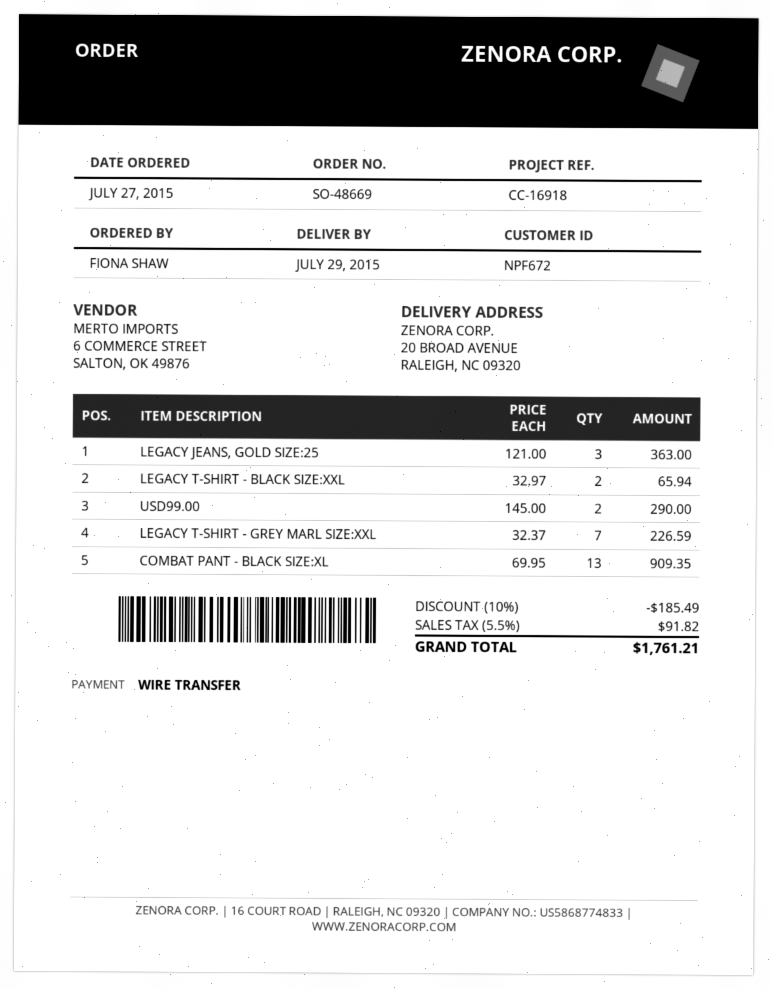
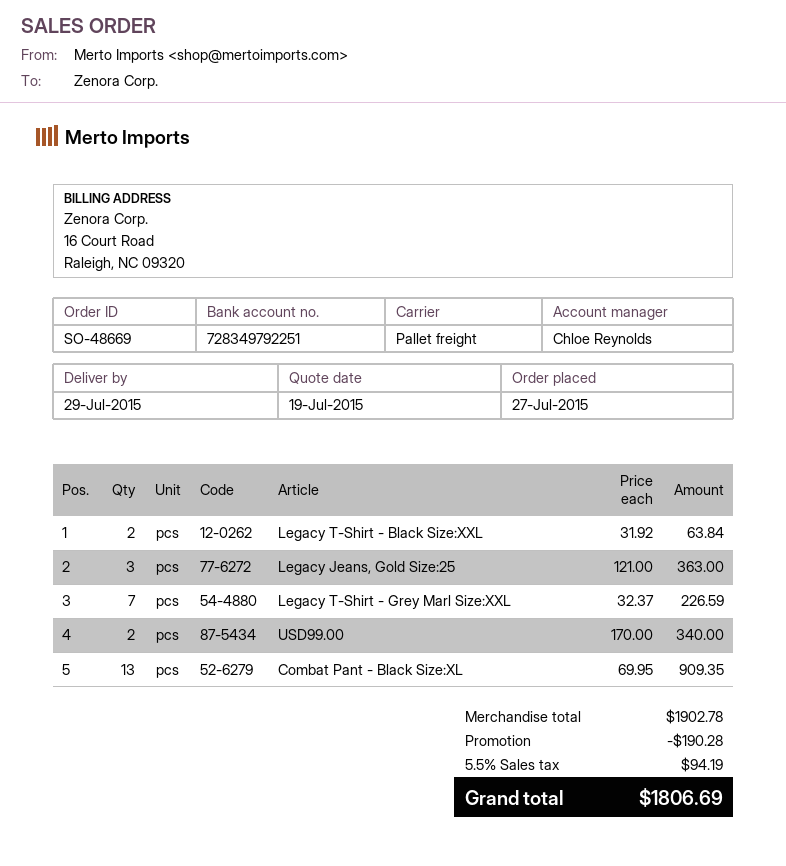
LEGACY T-SHIRT - BLACK SIZE:XXL: 2 x 32.97 = 65.94 -> 2 x 31.92 = 63.84
USD99.00: 2 x 145.00 = 290.00 -> 2 x 170.00 = 340.00
discount: 185.49 -> 190.28
tax: 5.5% = 91.82 -> 5.5% = 94.19
total: 1761.21 -> 1806.69

